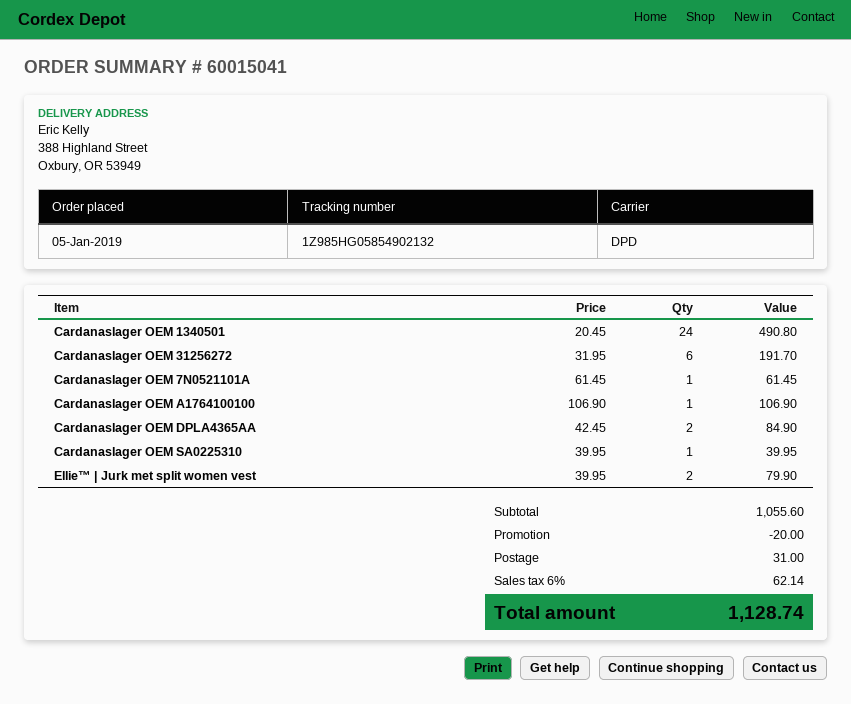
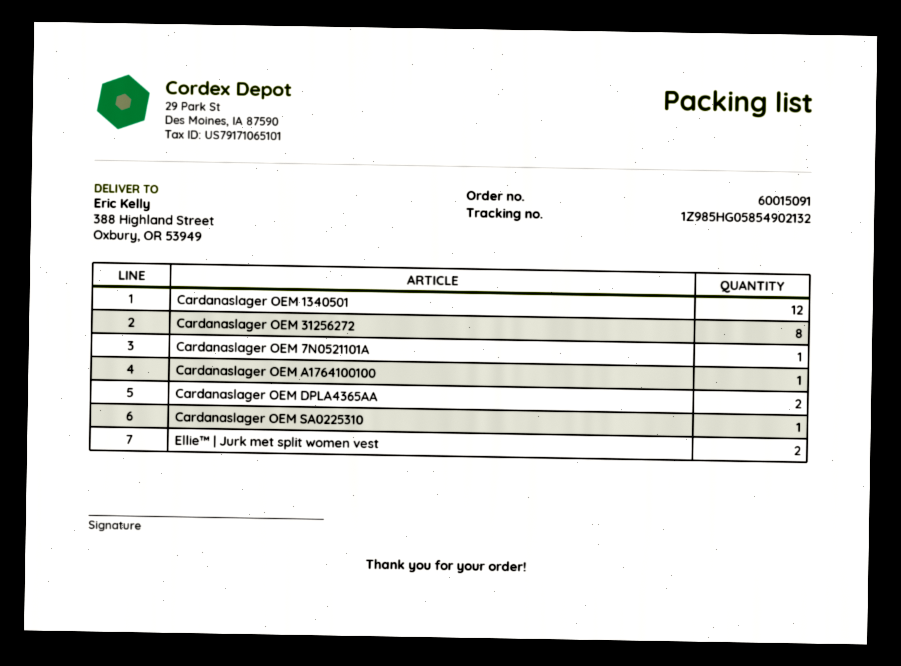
order number: 60015041 -> 60015091
Cardanaslager OEM 1340501: 24 -> 12
Cardanaslager OEM 31256272: 6 -> 8

